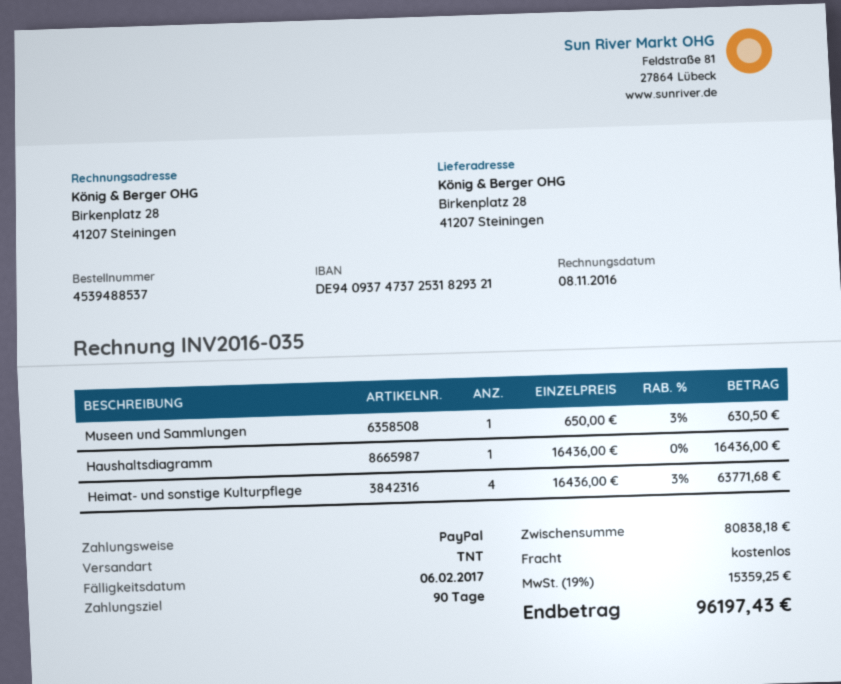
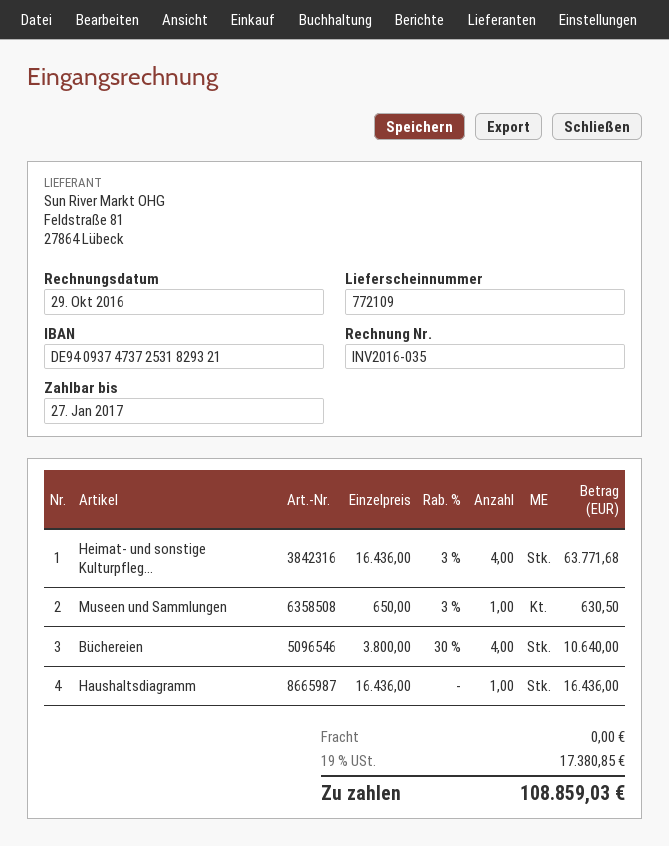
invoice date: 2016-11-08 -> 2016-10-29
due date: 2017-02-06 -> 2017-01-27
Büchereien: none -> 4 x 3800.00 - 30% = 10640.00
tax: 19% = 15359.25 -> 19% = 17380.85
total: 96197.43 -> 108859.03

